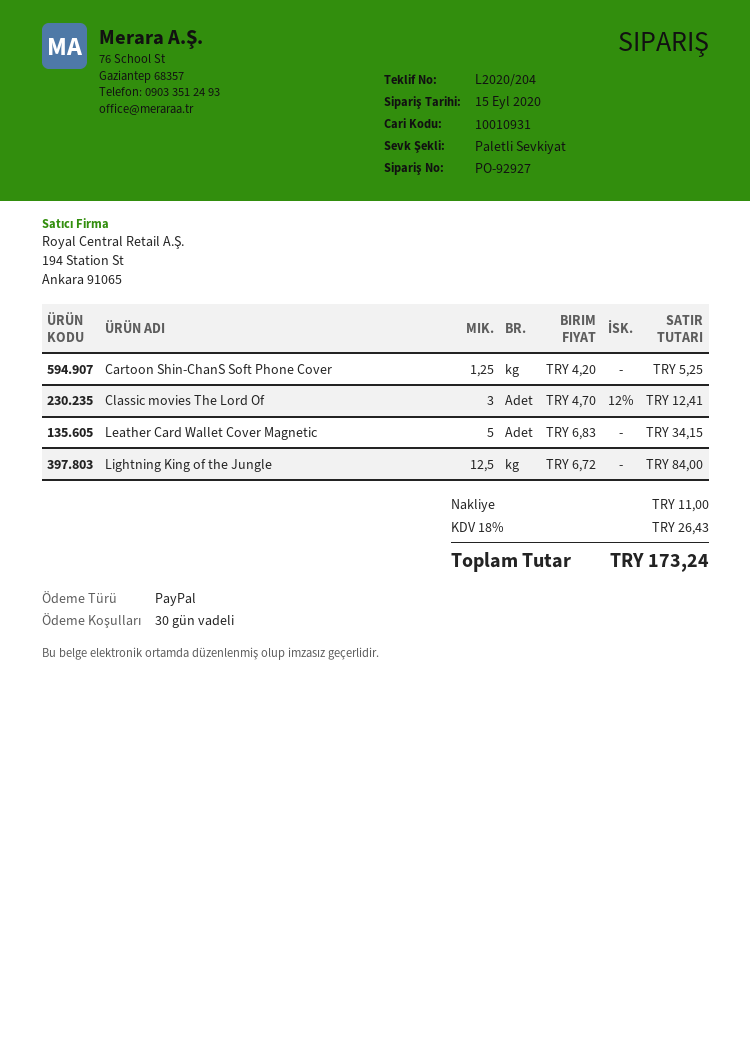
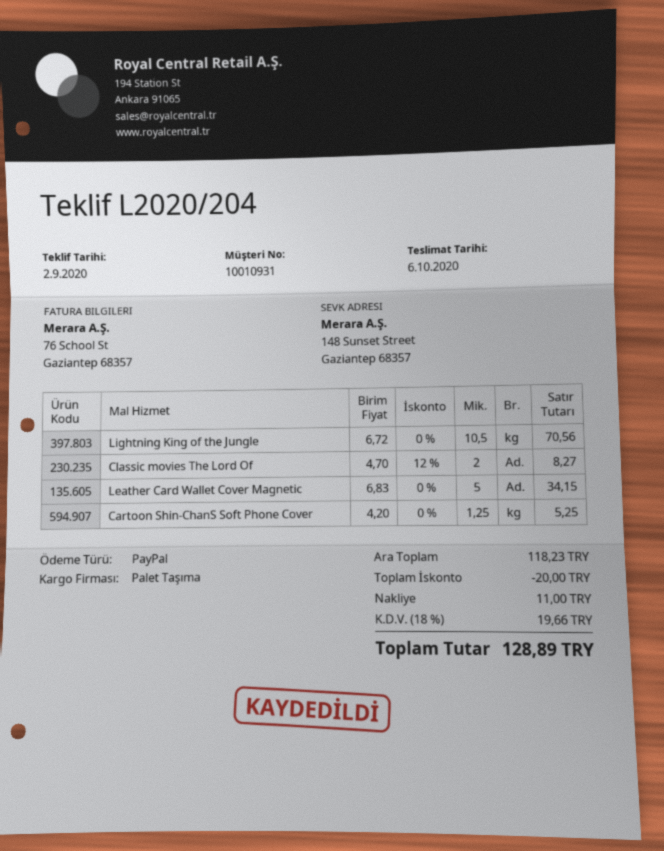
Classic movies The Lord Of: 3 x 4.70 - 12% = 12.41 -> 2 x 4.70 - 12% = 8.27
Lightning King of the Jungle: 12.5 x 6.72 = 84.00 -> 10.5 x 6.72 = 70.56
discount: none -> 20.00
tax: 18% = 26.43 -> 18% = 19.66
total: 173.24 -> 128.89

